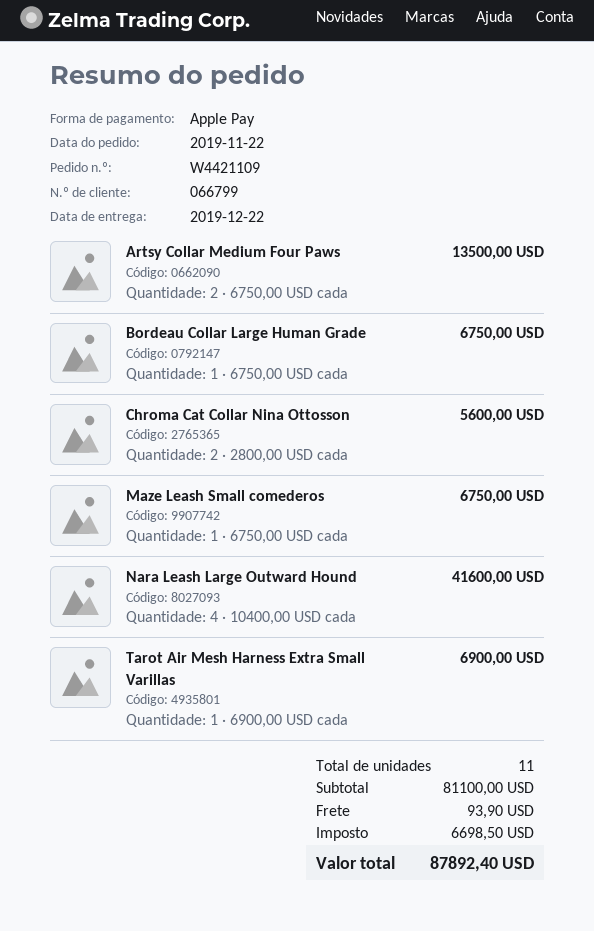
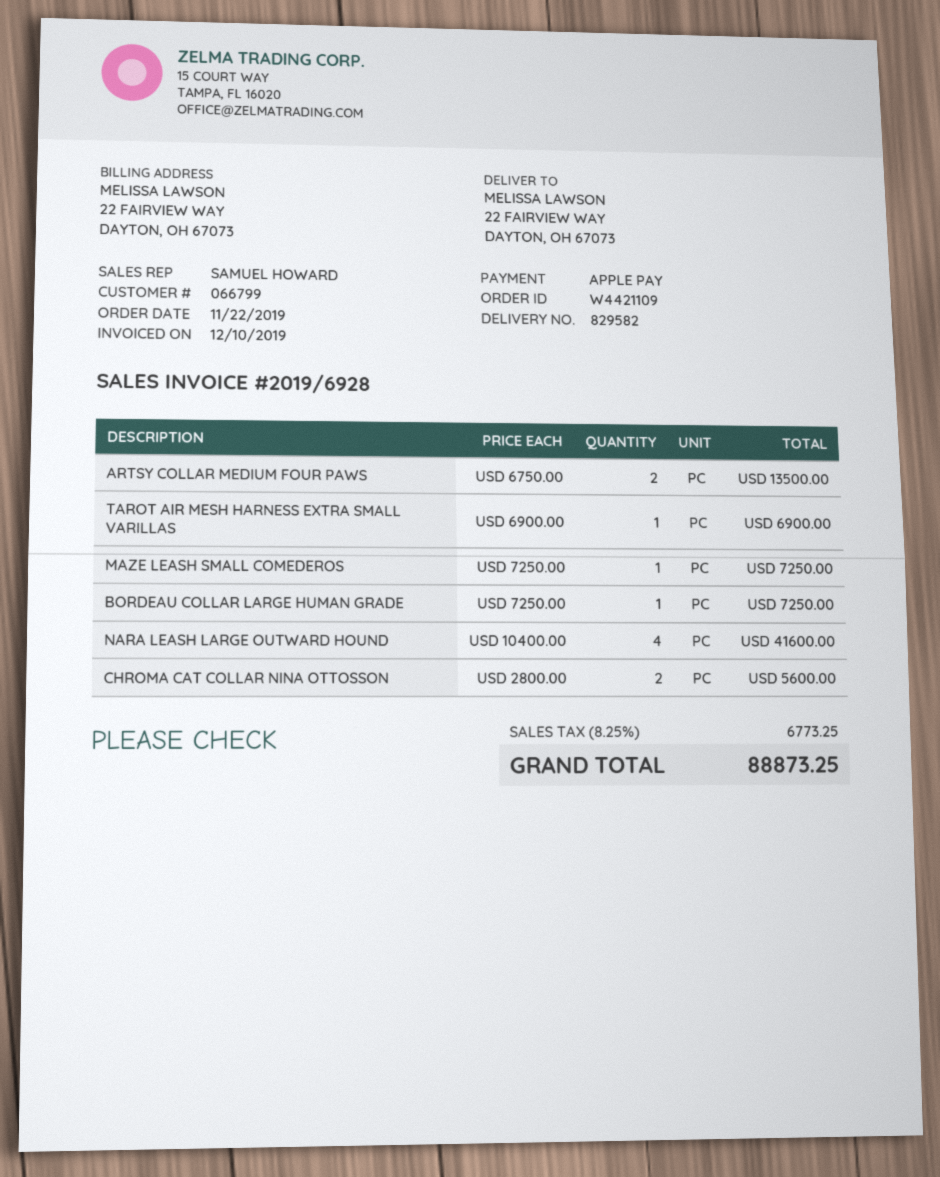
Bordeau Collar Large Human Grade: 1 x 6750.00 = 6750.00 -> 1 x 7250.00 = 7250.00
Maze Leash Small comederos: 1 x 6750.00 = 6750.00 -> 1 x 7250.00 = 7250.00
shipping: 93.90 -> none
tax: 6698.50 -> 6773.25
total: 87892.40 -> 88873.25

